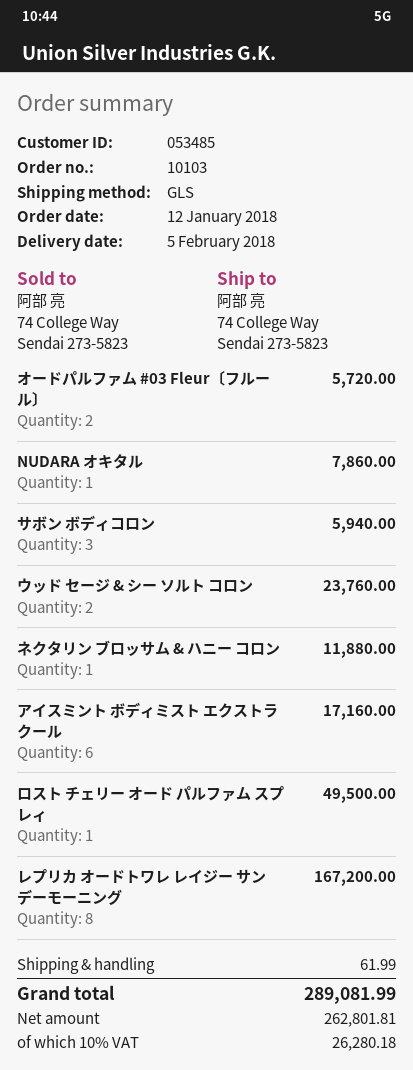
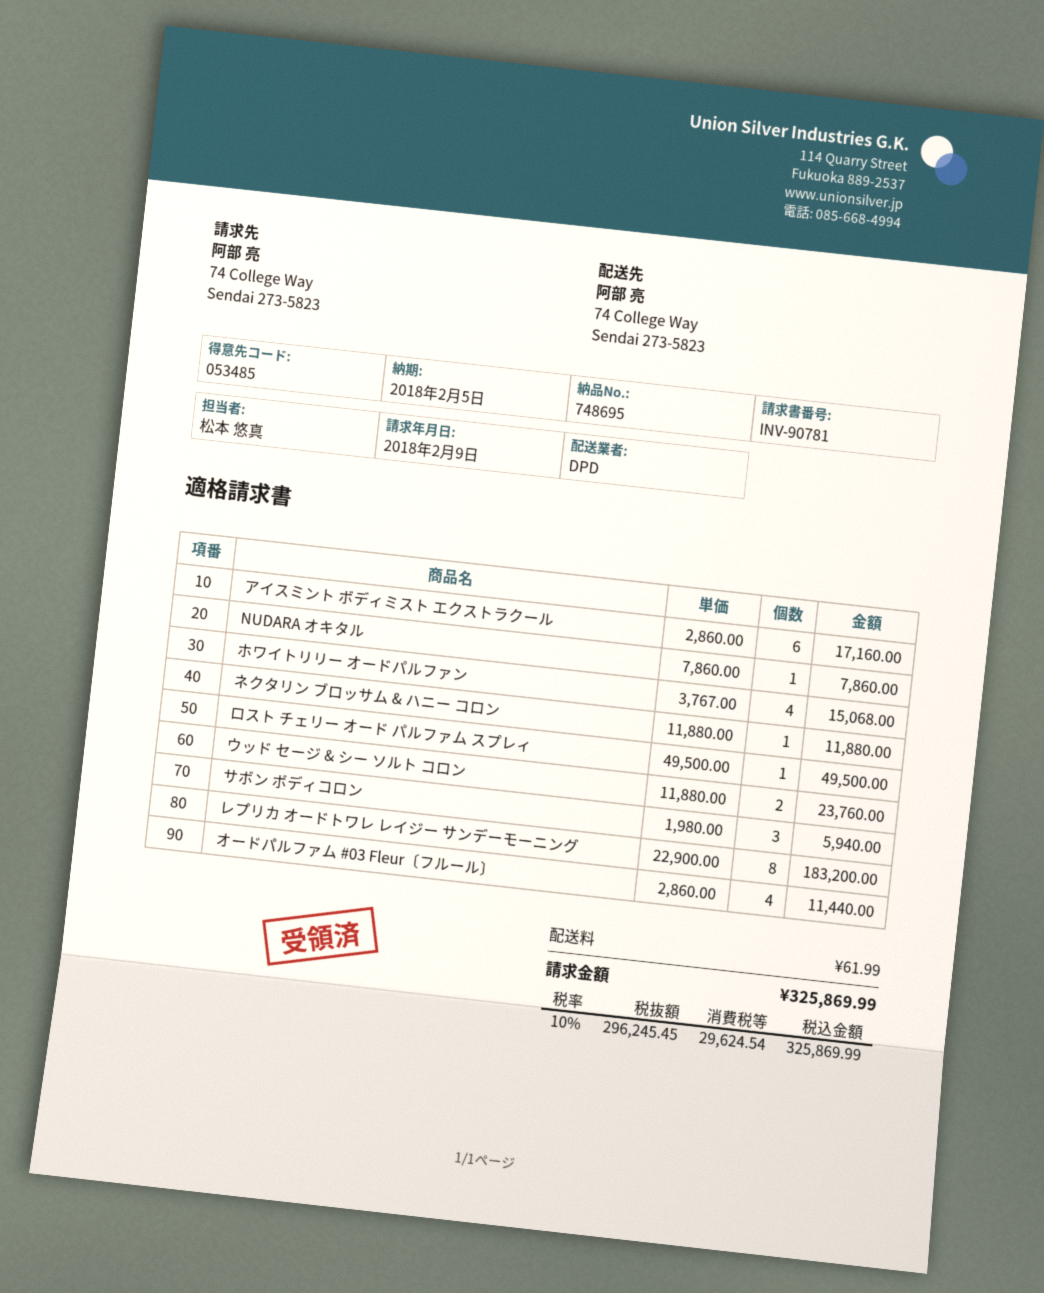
shipping method: GLS -> DPD
オードパルファム #03 Fleur〔フルール〕: 2 for 5720.00 -> 4 for 11440.00
レプリカ オードトワレ レイジー サンデーモーニング: 8 for 167200.00 -> 8 for 183200.00
ホワイトリリー オードパルファン: none -> 4 for 15068.00
net: 262801.81 -> 296245.45
tax: 10% = 26280.18 -> 10% = 29624.54
total: 289081.99 -> 325869.99

